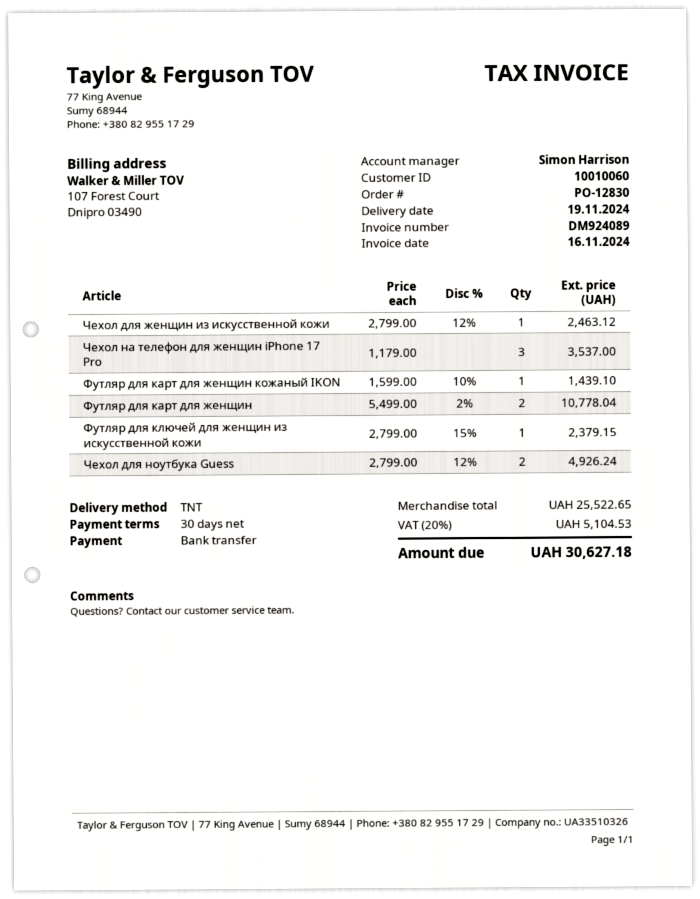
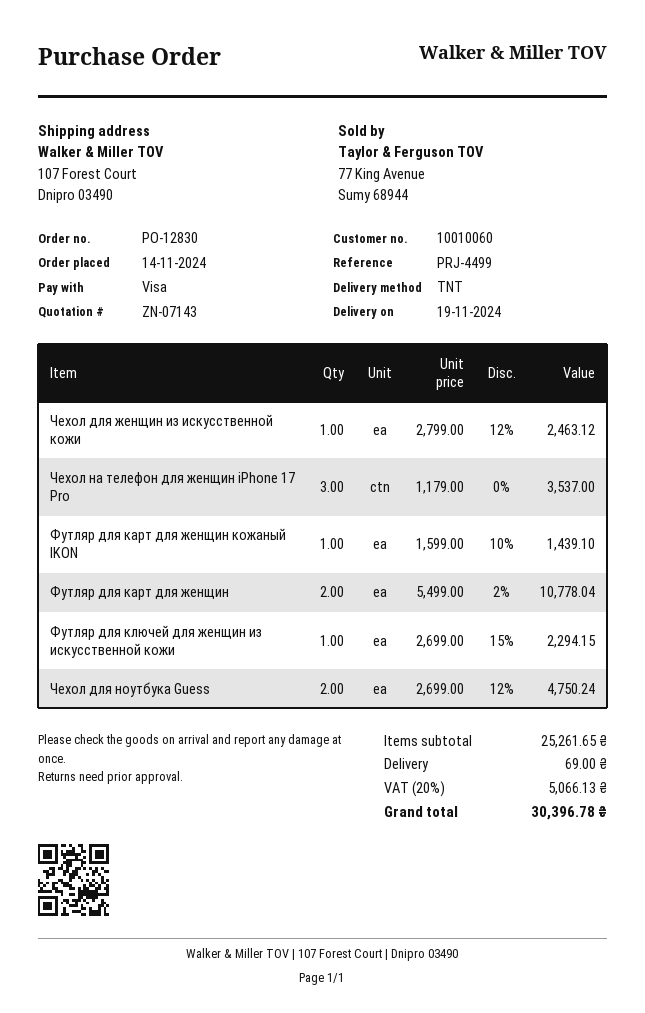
payment method: bank transfer -> Visa
Футляр для ключей для женщин из искусственной кожи: 1 x 2799.00 - 15% = 2379.15 -> 1 x 2699.00 - 15% = 2294.15
Чехол для ноутбука Guess: 2 x 2799.00 - 12% = 4926.24 -> 2 x 2699.00 - 12% = 4750.24
subtotal: 25522.65 -> 25261.65
shipping: none -> 69.00
tax: 20% = 5104.53 -> 20% = 5066.13
total: 30627.18 -> 30396.78

